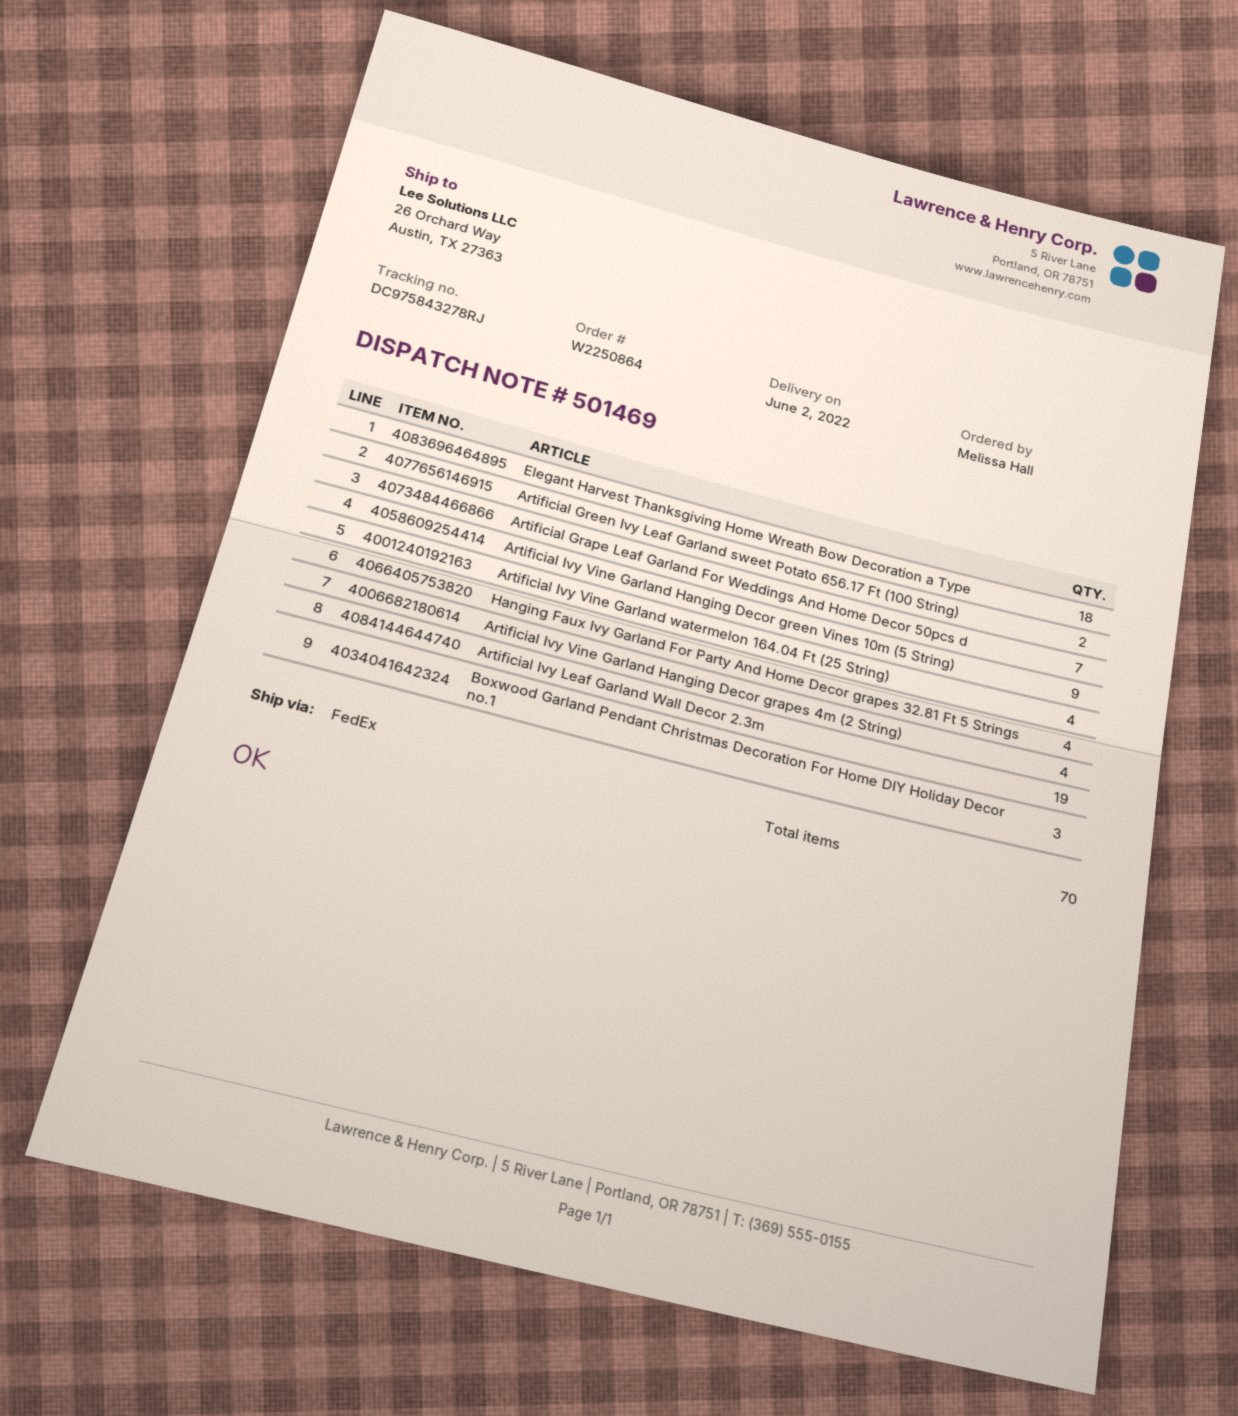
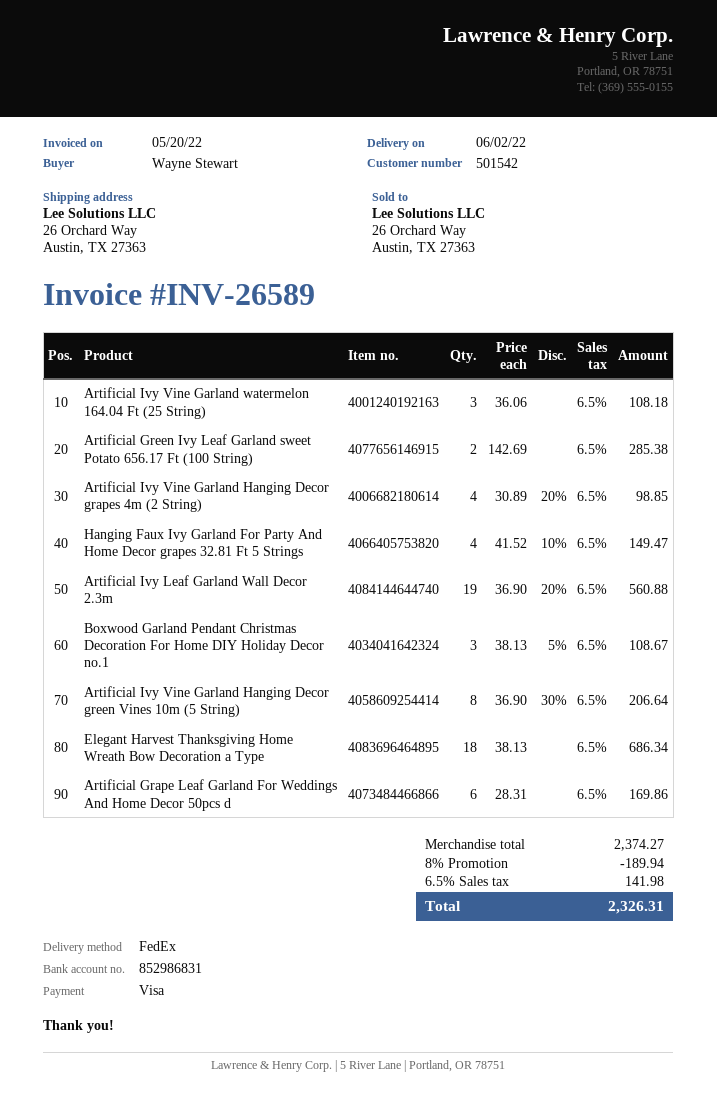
ordered by: Melissa Hall -> Wayne Stewart
Artificial Grape Leaf Garland For Weddings And Home Decor 50pcs d: 7 -> 6
Artificial Ivy Vine Garland Hanging Decor green Vines 10m (5 String): 9 -> 8
Artificial Ivy Vine Garland watermelon 164.04 Ft (25 String): 4 -> 3

